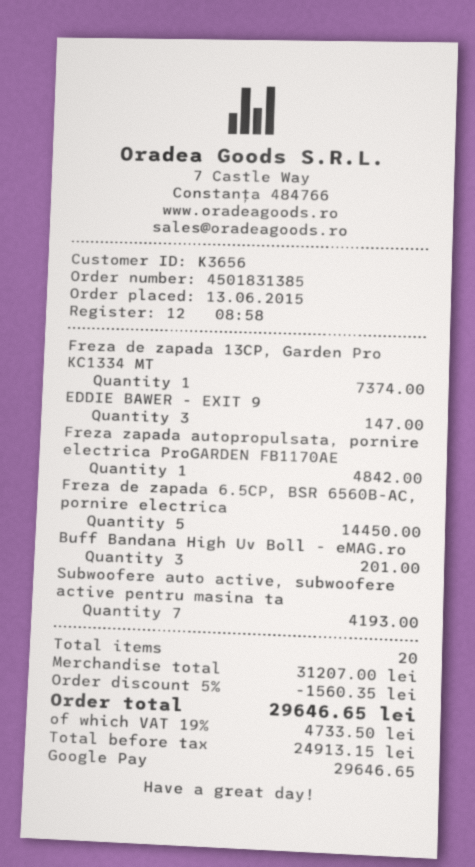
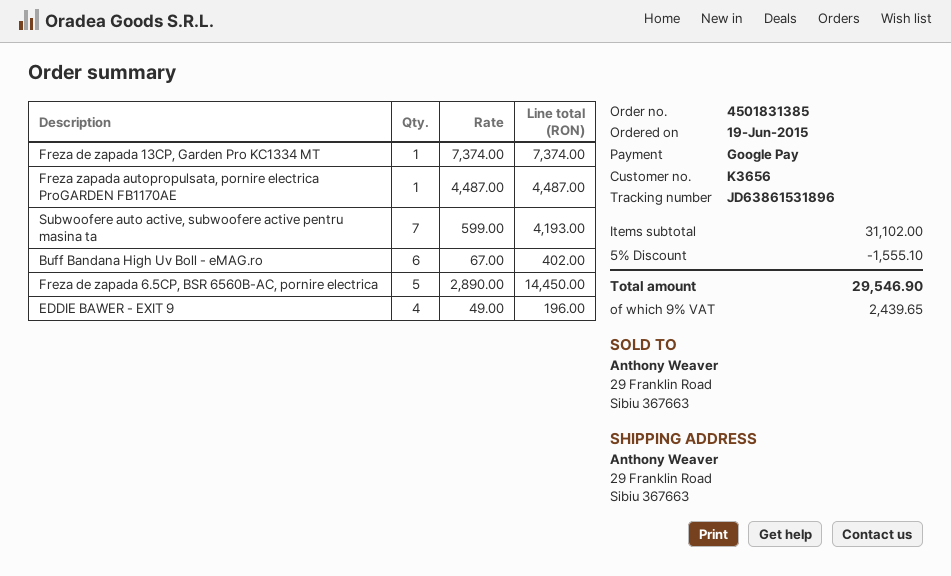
order date: 2015-06-13 -> 2015-06-19
EDDIE BAWER - EXIT 9: 3 for 147.00 -> 4 for 196.00
Freza zapada autopropulsata, pornire electrica ProGARDEN FB1170AE: 1 for 4842.00 -> 1 for 4487.00
Buff Bandana High Uv Boll - eMAG.ro: 3 for 201.00 -> 6 for 402.00
subtotal: 31207.00 -> 31102.00
discount: 5% = 1560.35 -> 5% = 1555.10
tax: 19% = 4733.50 -> 9% = 2439.65
total: 29646.65 -> 29546.90

